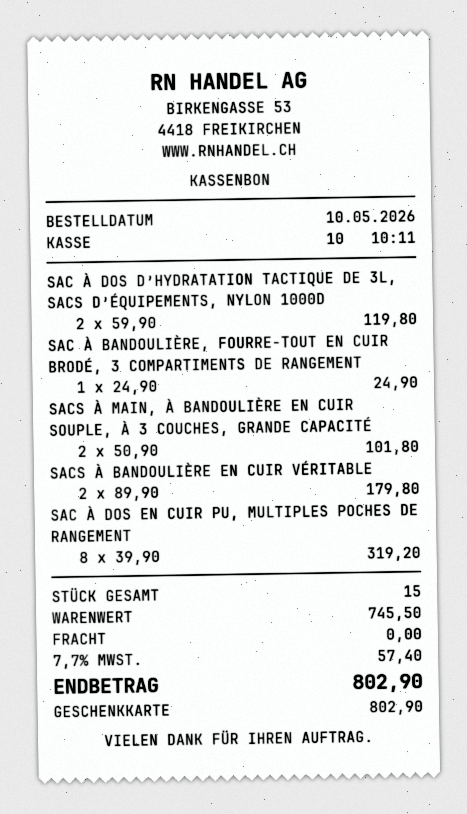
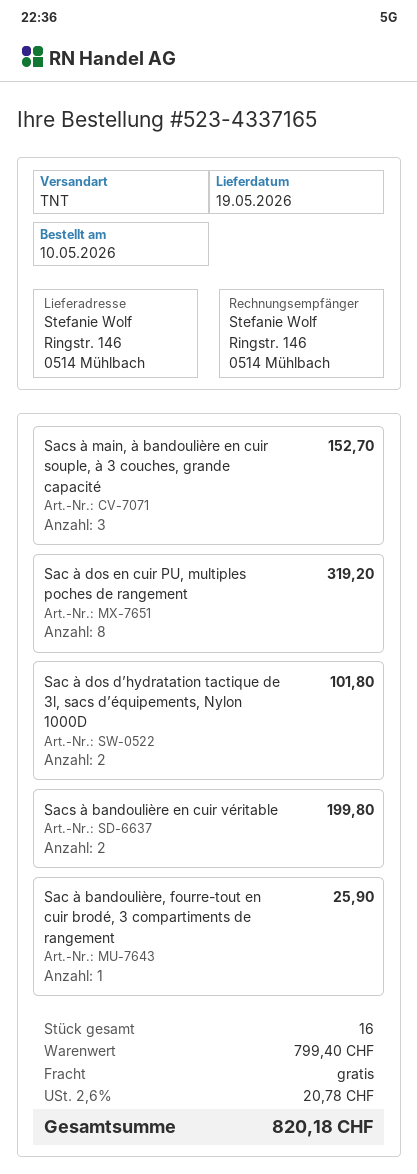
SAC À DOS D’HYDRATATION TACTIQUE DE 3L, SACS D’ÉQUIPEMENTS, NYLON 1000D: 2 for 119.80 -> 2 for 101.80
SAC À BANDOULIÈRE, FOURRE-TOUT EN CUIR BRODÉ, 3 COMPARTIMENTS DE RANGEMENT: 1 for 24.90 -> 1 for 25.90
SACS À MAIN, À BANDOULIÈRE EN CUIR SOUPLE, À 3 COUCHES, GRANDE CAPACITÉ: 2 for 101.80 -> 3 for 152.70
SACS À BANDOULIÈRE EN CUIR VÉRITABLE: 2 for 179.80 -> 2 for 199.80
total quantity: 15 -> 16
subtotal: 745.50 -> 799.40
tax: 7.7% = 57.40 -> 2.6% = 20.78
total: 802.90 -> 820.18

